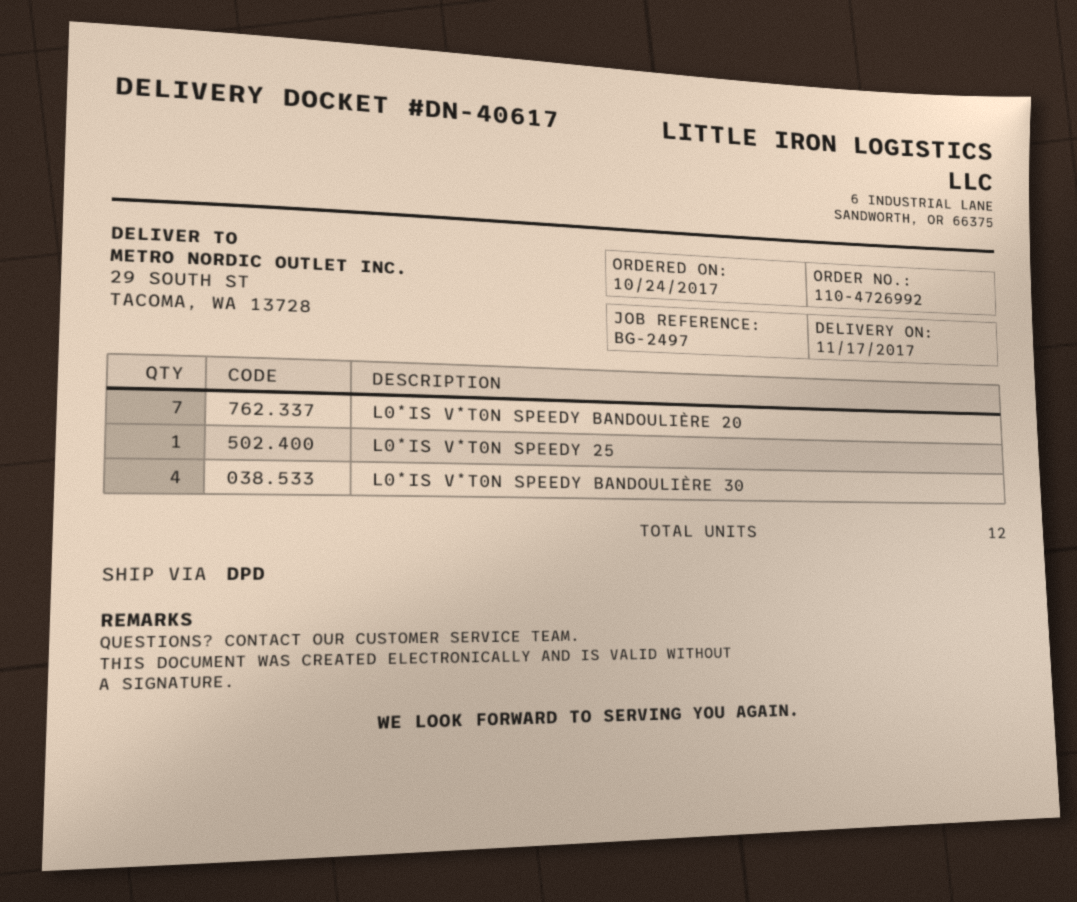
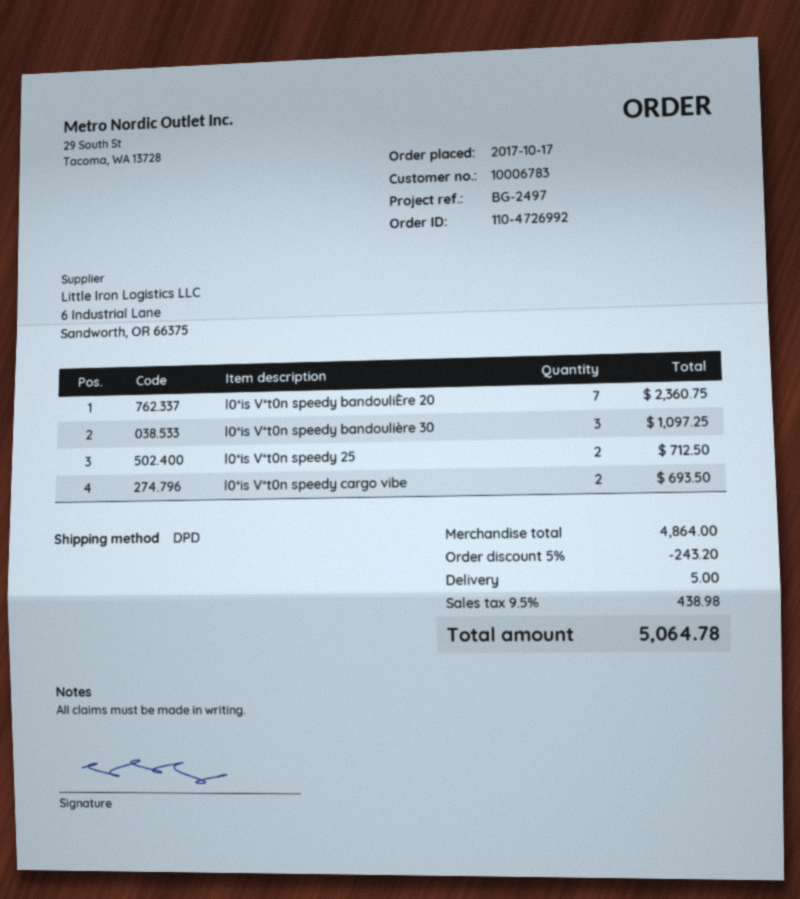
order date: 2017-10-24 -> 2017-10-17
L0*IS V*T0N SPEEDY 25: 1 -> 2
L0*IS V*T0N SPEEDY BANDOULIÈRE 30: 4 -> 3
l0*is V*t0n speedy cargo vibe: none -> 2

